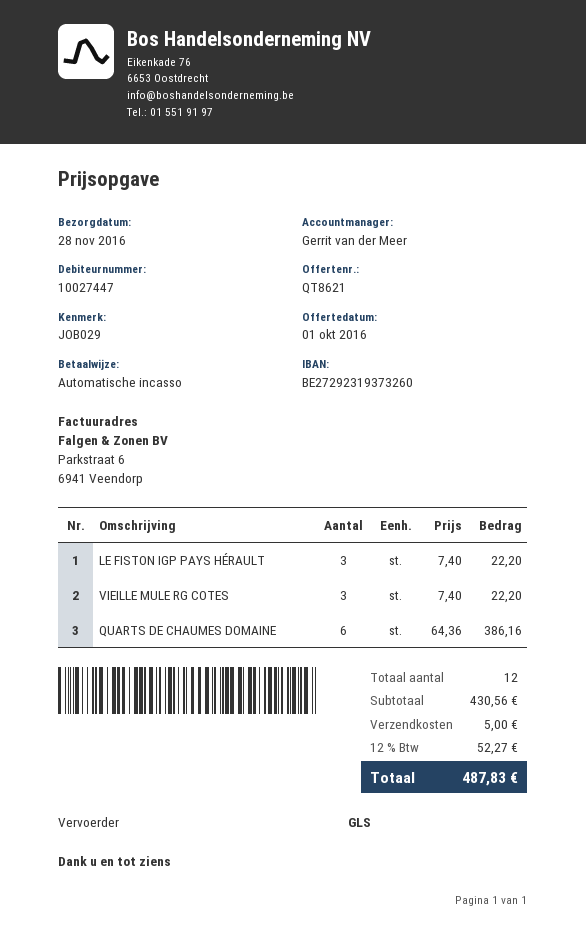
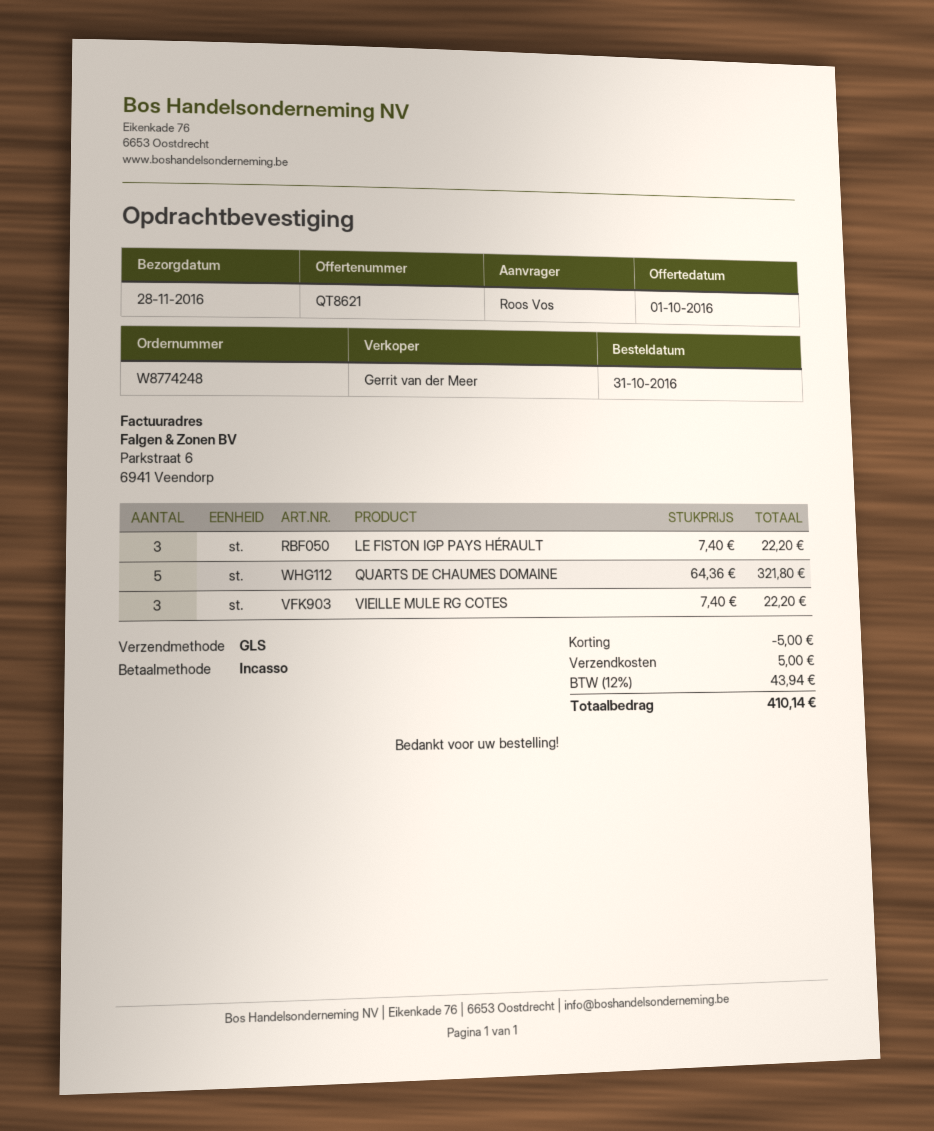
QUARTS DE CHAUMES DOMAINE: 6 x 64.36 = 386.16 -> 5 x 64.36 = 321.80
discount: none -> 5.00
tax: 12% = 52.27 -> 12% = 43.94
total: 487.83 -> 410.14

